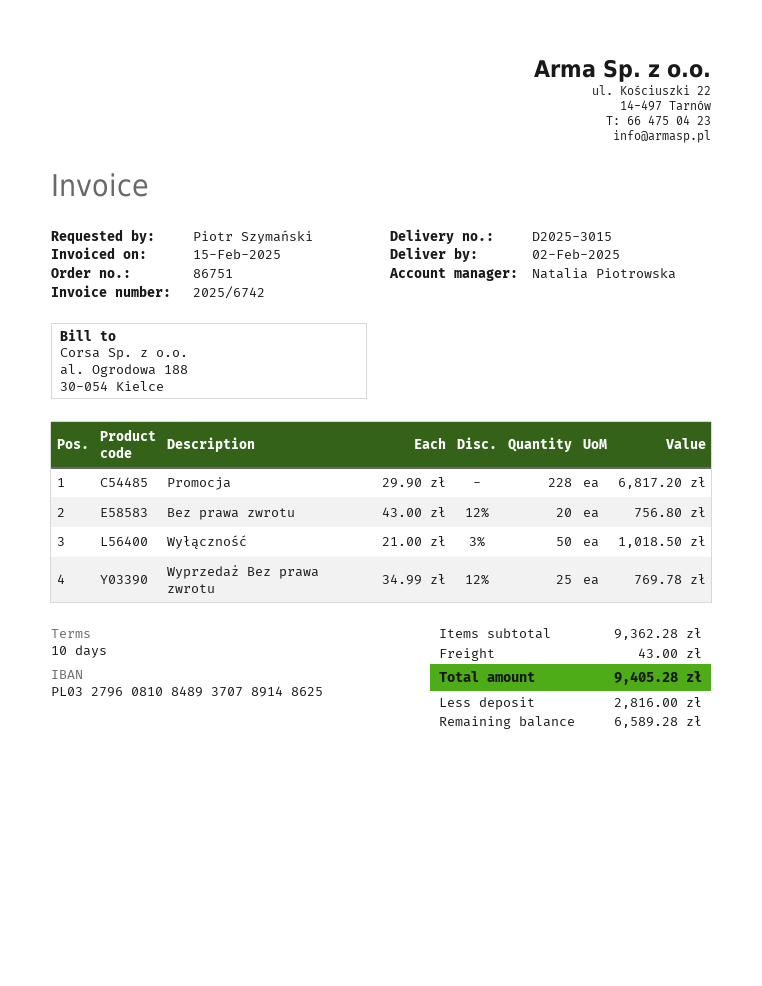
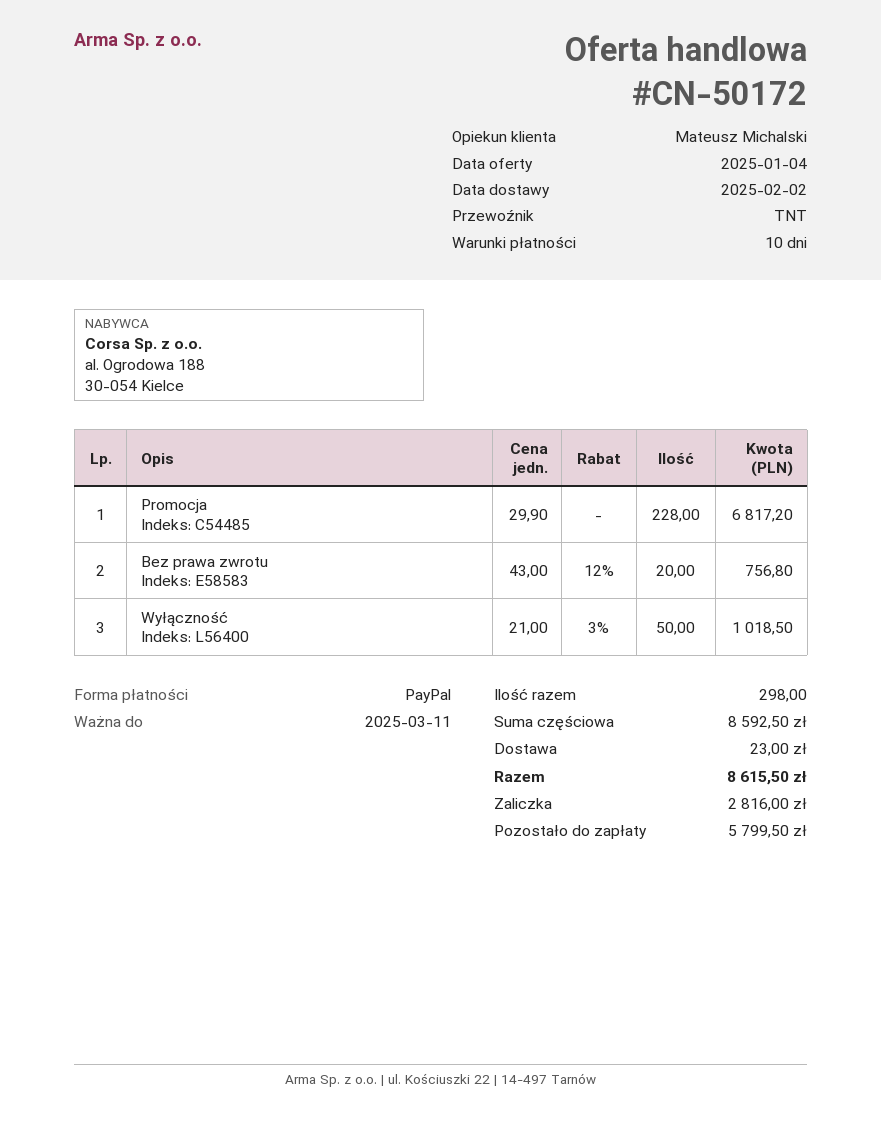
sales rep: Natalia Piotrowska -> Mateusz Michalski
Wyprzedaż Bez prawa zwrotu: 25 x 34.99 - 12% = 769.78 -> none
subtotal: 9362.28 -> 8592.50
shipping: 43.00 -> 23.00
total: 9405.28 -> 8615.50
balance: 6589.28 -> 5799.50

